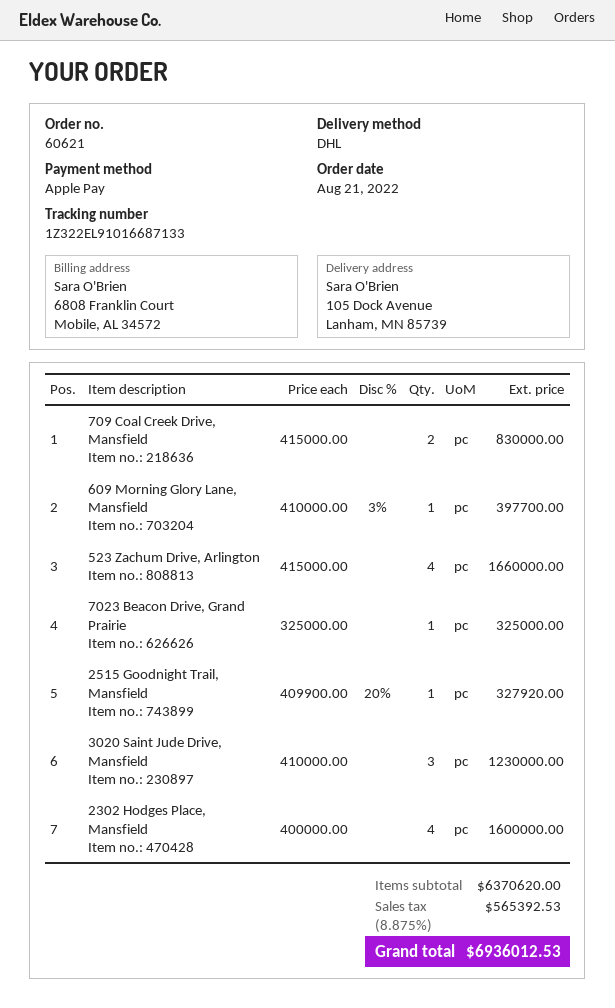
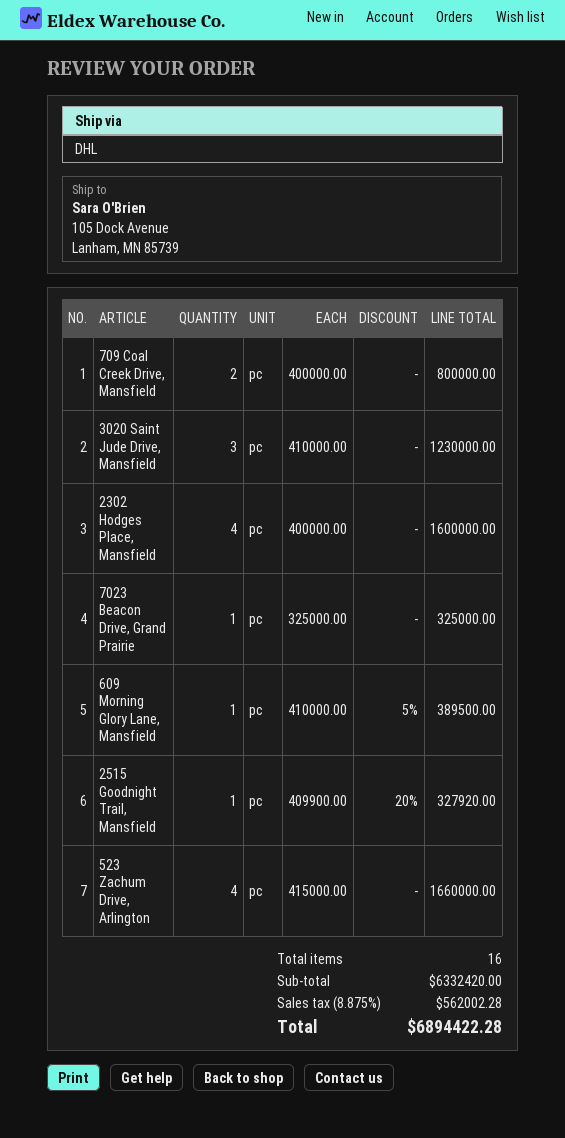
709 Coal Creek Drive, Mansfield: 2 x 415000.00 = 830000.00 -> 2 x 400000.00 = 800000.00
609 Morning Glory Lane, Mansfield: 1 x 410000.00 - 3% = 397700.00 -> 1 x 410000.00 - 5% = 389500.00
subtotal: 6370620.00 -> 6332420.00
tax: 8.875% = 565392.53 -> 8.875% = 562002.28
total: 6936012.53 -> 6894422.28

